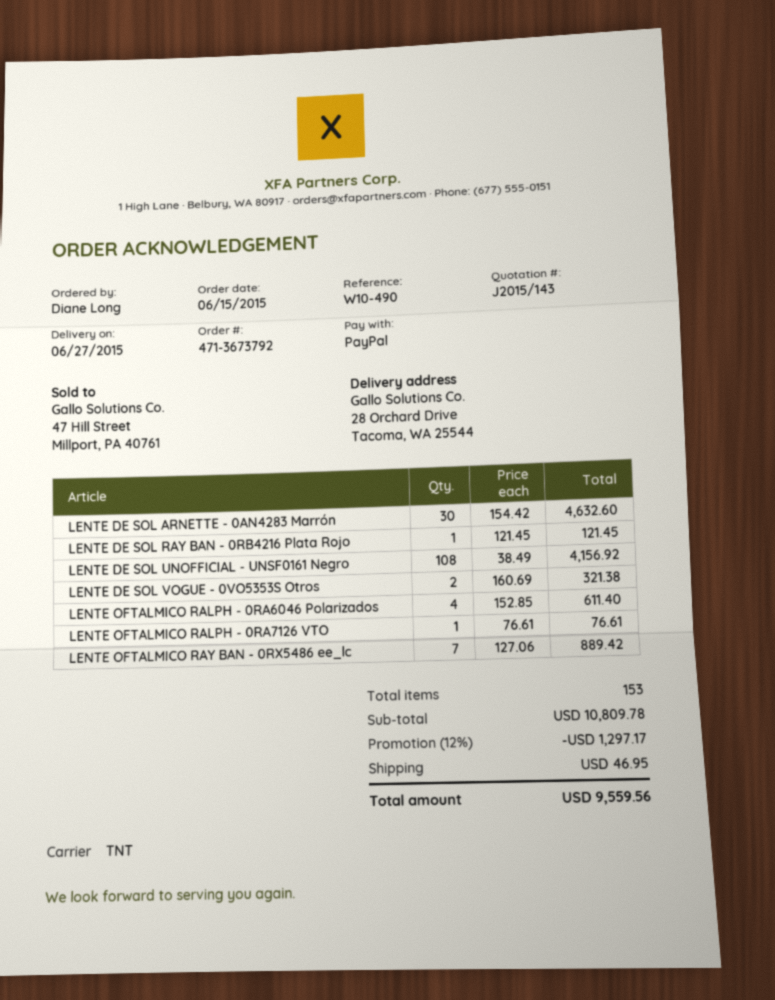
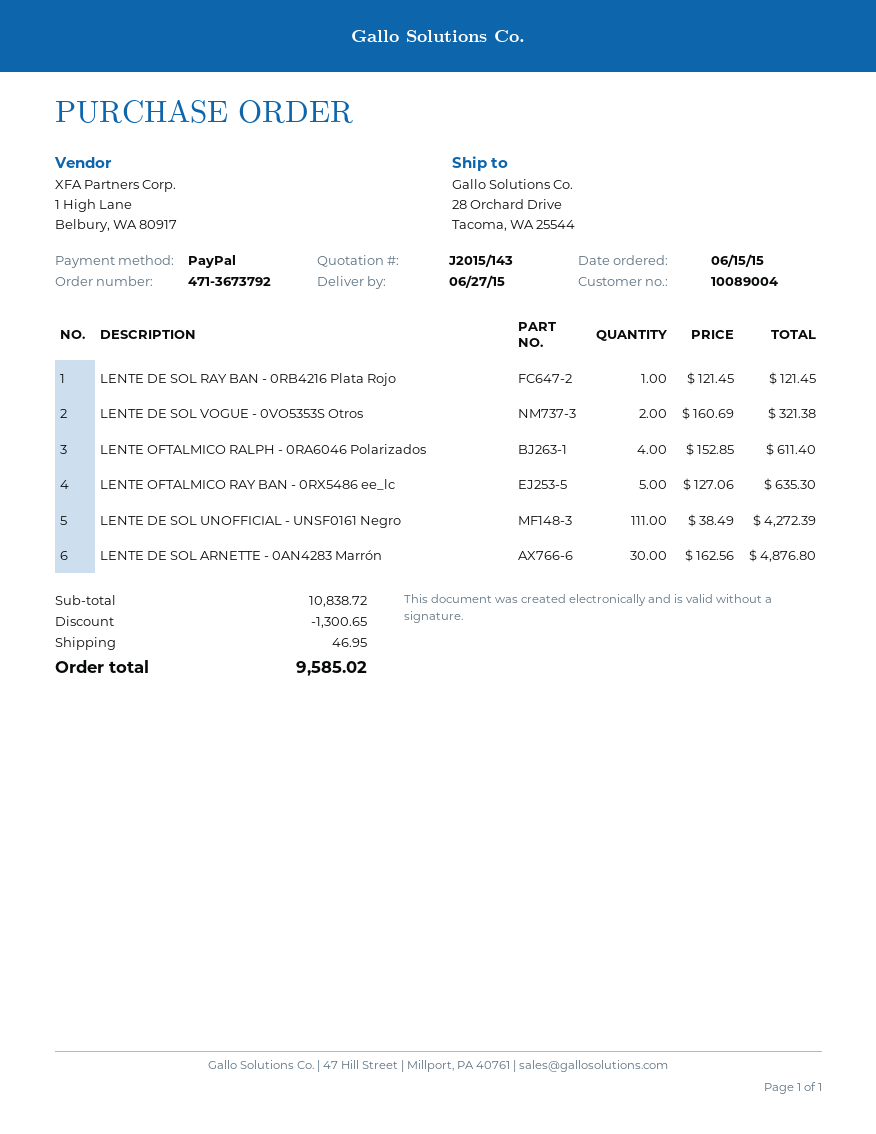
LENTE DE SOL ARNETTE - 0AN4283 Marrón: 30 x 154.42 = 4632.60 -> 30 x 162.56 = 4876.80
LENTE DE SOL UNOFFICIAL - UNSF0161 Negro: 108 x 38.49 = 4156.92 -> 111 x 38.49 = 4272.39
LENTE OFTALMICO RALPH - 0RA7126 VTO: 1 x 76.61 = 76.61 -> none
LENTE OFTALMICO RAY BAN - 0RX5486 ee_lc: 7 x 127.06 = 889.42 -> 5 x 127.06 = 635.30
subtotal: 10809.78 -> 10838.72
discount: 1297.17 -> 1300.65
total: 9559.56 -> 9585.02

